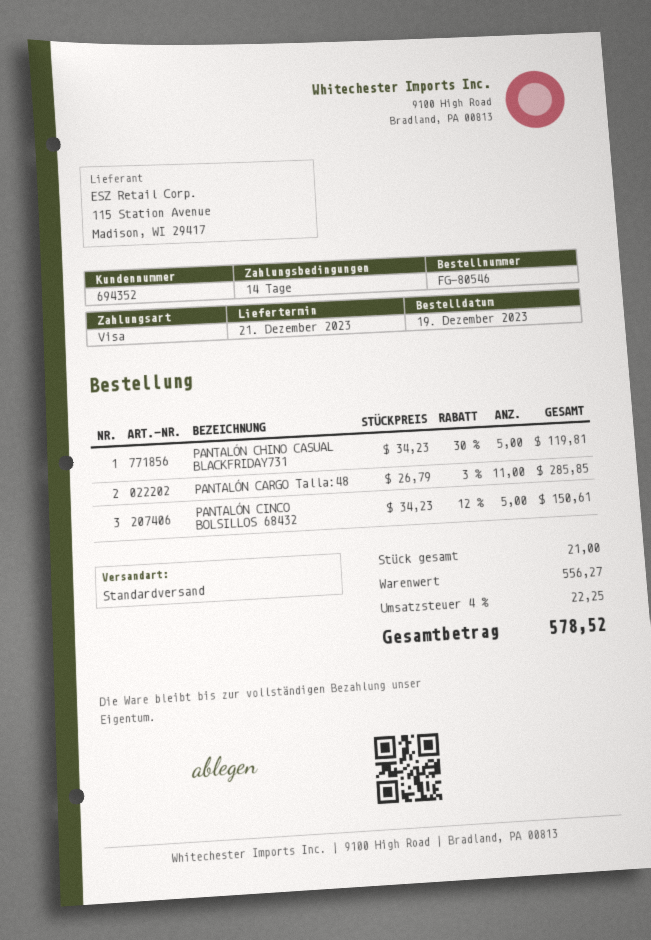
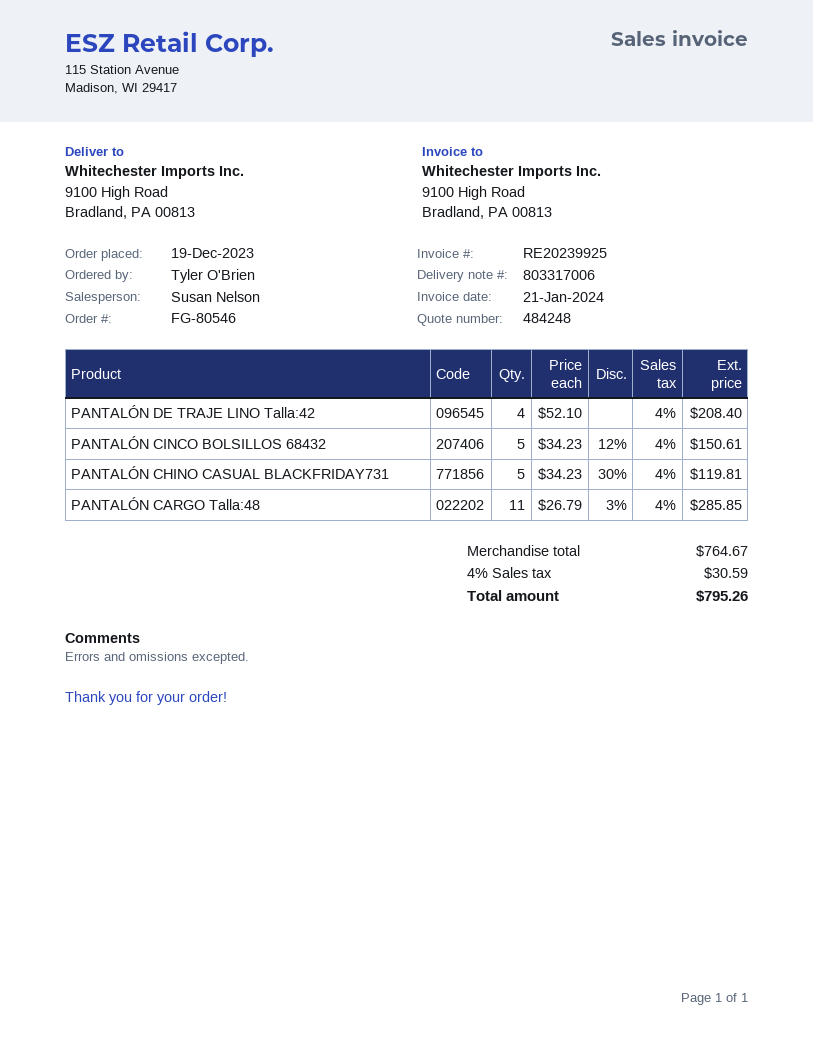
PANTALÓN DE TRAJE LINO Talla:42: none -> 4 x 52.10 = 208.40
subtotal: 556.27 -> 764.67
tax: 4% = 22.25 -> 4% = 30.59
total: 578.52 -> 795.26

